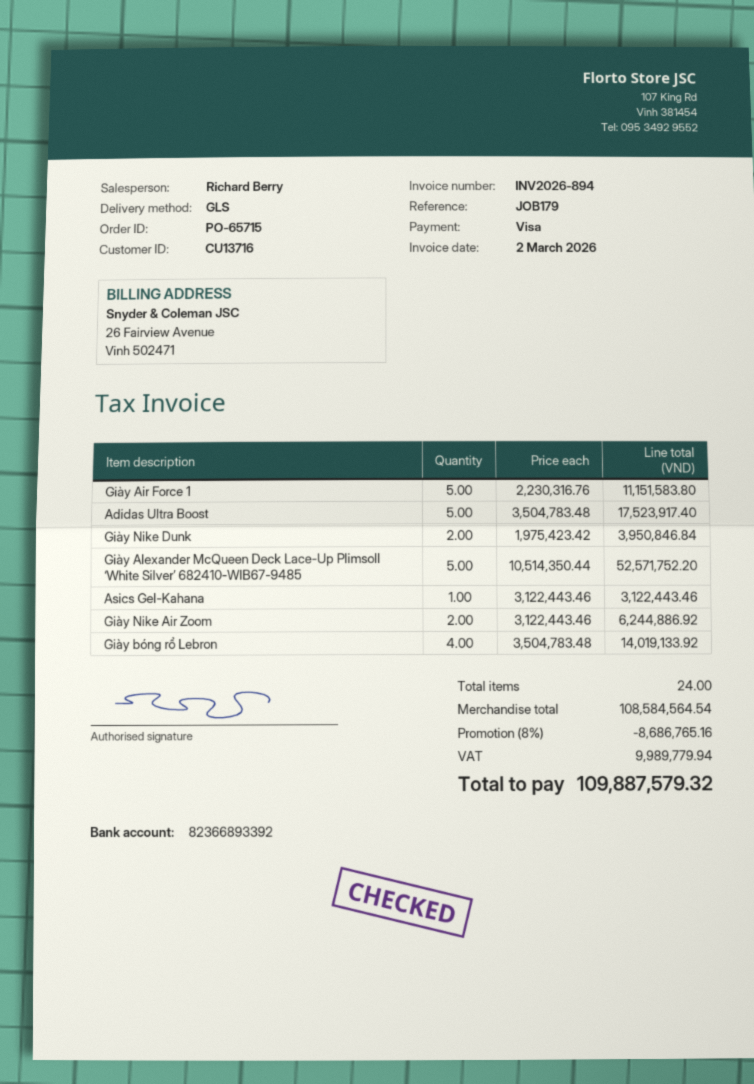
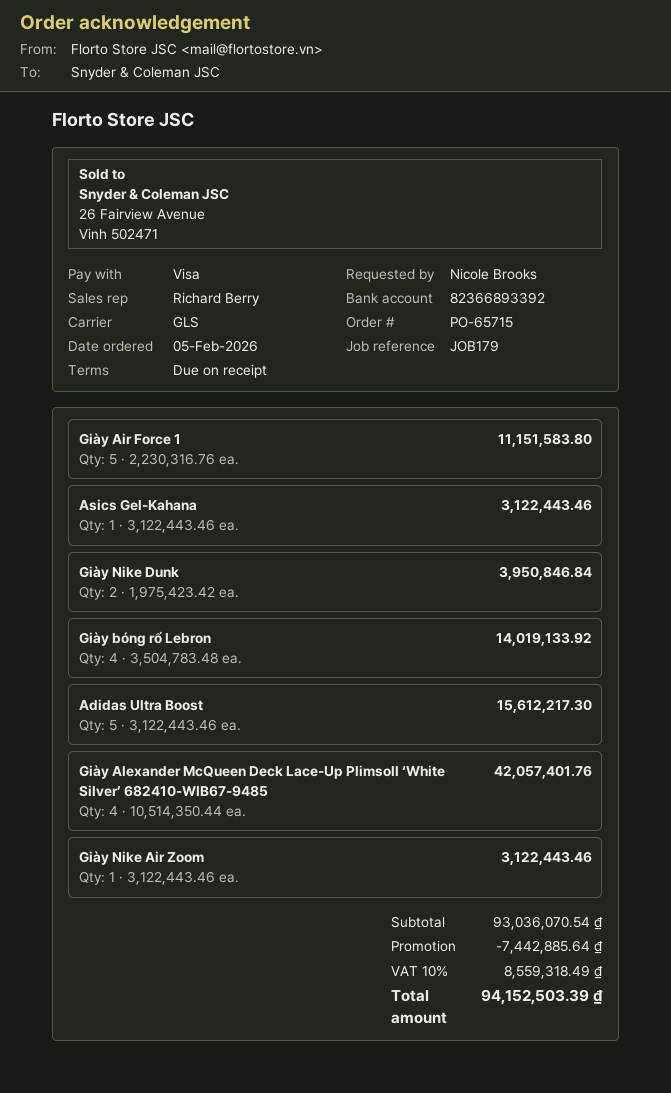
Adidas Ultra Boost: 5 x 3504783.48 = 17523917.40 -> 5 x 3122443.46 = 15612217.30
Giày Alexander McQueen Deck Lace-Up Plimsoll ‘White Silver’ 682410-WIB67-9485: 5 x 10514350.44 = 52571752.20 -> 4 x 10514350.44 = 42057401.76
Giày Nike Air Zoom: 2 x 3122443.46 = 6244886.92 -> 1 x 3122443.46 = 3122443.46
subtotal: 108584564.54 -> 93036070.54
discount: 8686765.16 -> 7442885.64
tax: 9989779.94 -> 8559318.49
total: 109887579.32 -> 94152503.39

